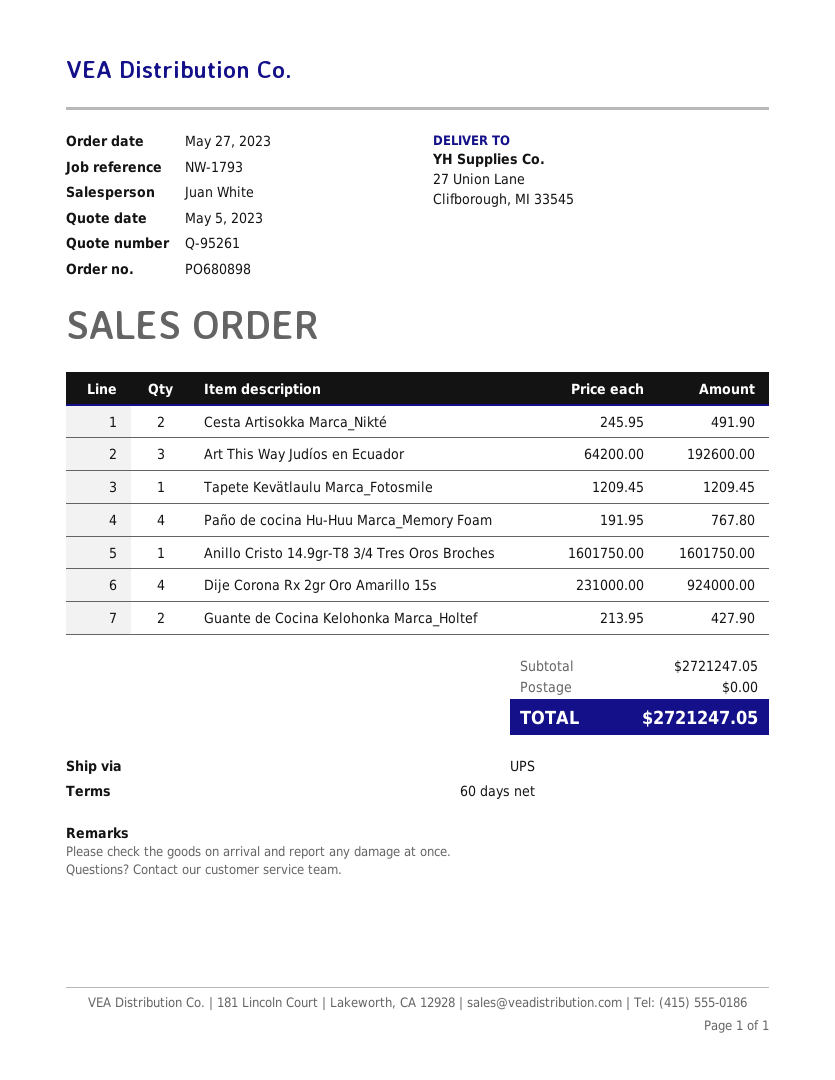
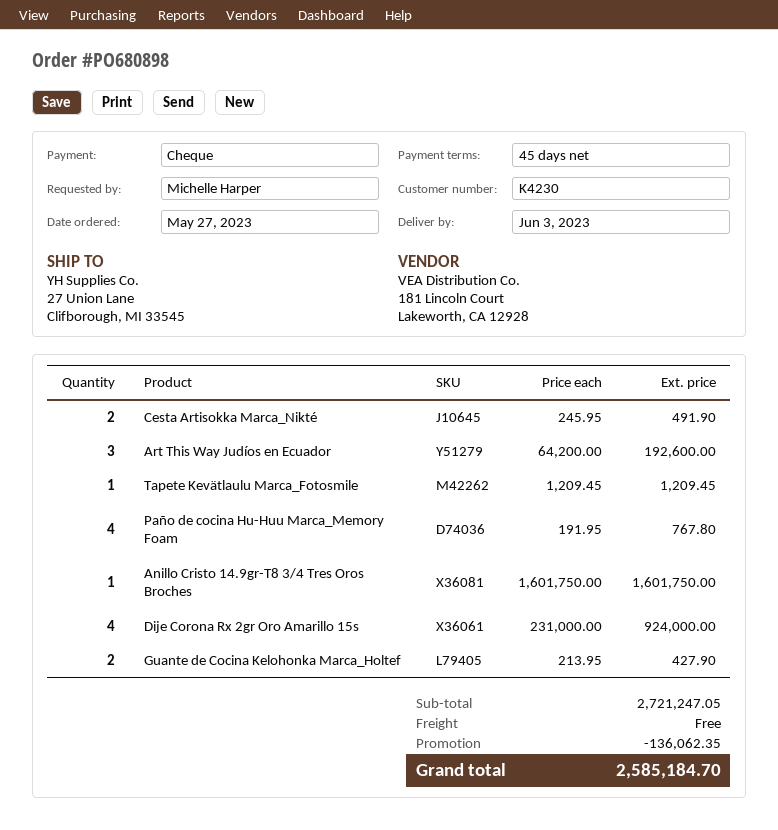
payment terms: 60 days -> 45 days
discount: none -> 136062.35
total: 2721247.05 -> 2585184.70

